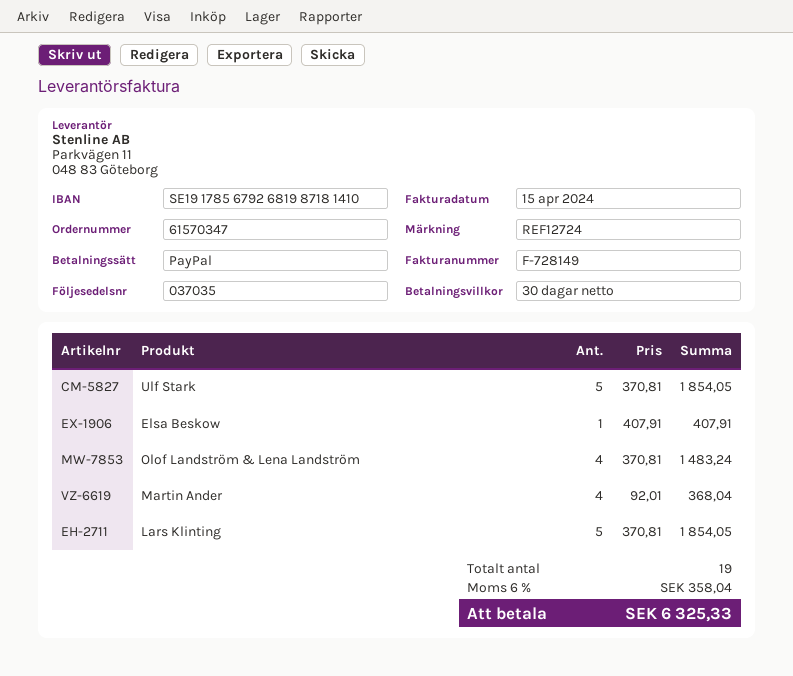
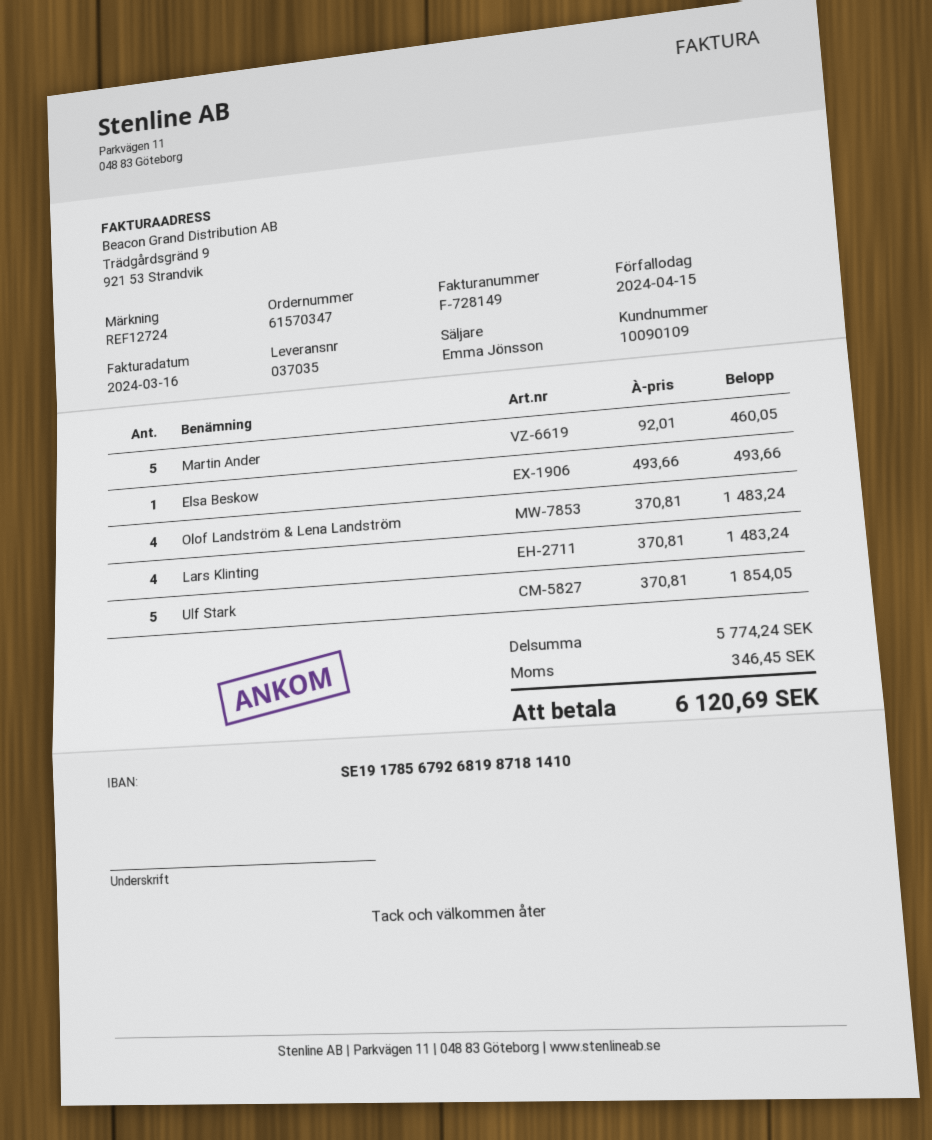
invoice date: 2024-04-15 -> 2024-03-16
Elsa Beskow: 1 x 407.91 = 407.91 -> 1 x 493.66 = 493.66
Martin Ander: 4 x 92.01 = 368.04 -> 5 x 92.01 = 460.05
Lars Klinting: 5 x 370.81 = 1854.05 -> 4 x 370.81 = 1483.24
tax: 358.04 -> 346.45
total: 6325.33 -> 6120.69

